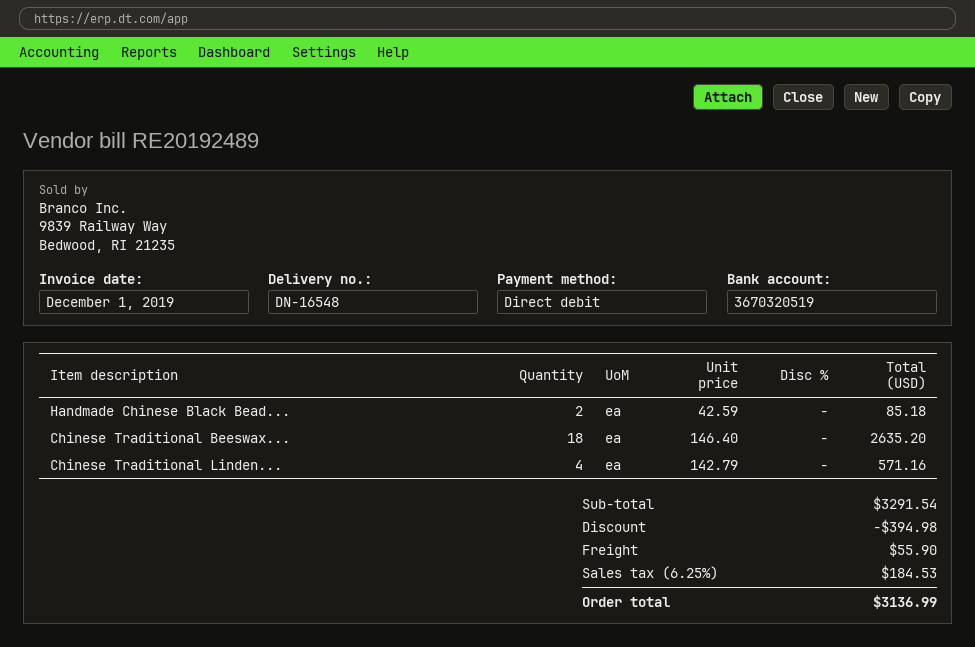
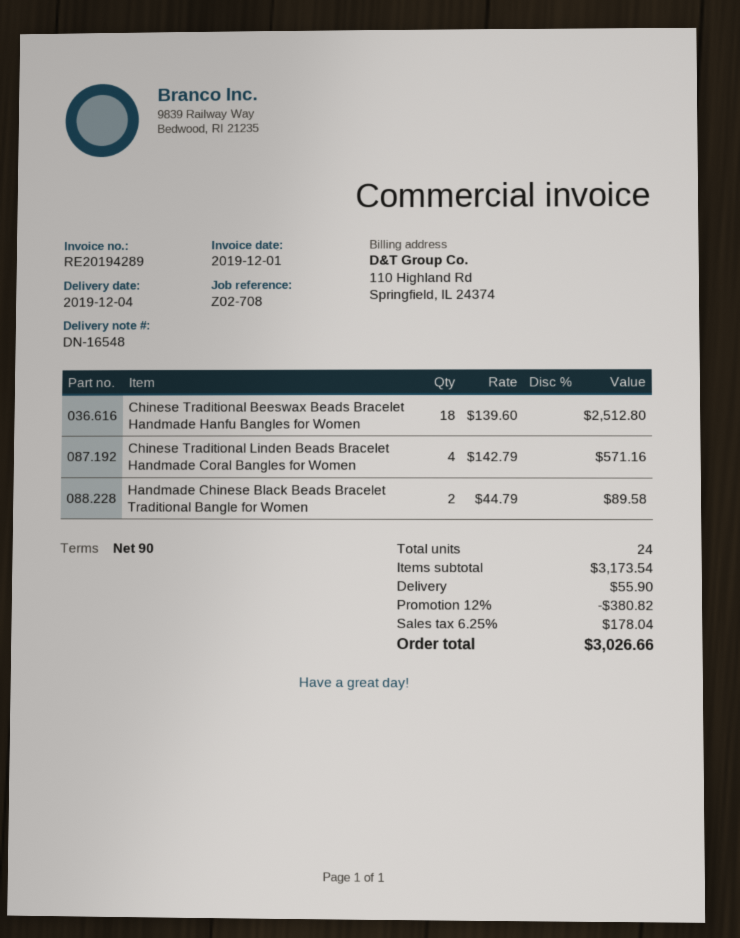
invoice number: RE20192489 -> RE20194289
Handmade Chinese Black Bead...: 2 x 42.59 = 85.18 -> 2 x 44.79 = 89.58
Chinese Traditional Beeswax...: 18 x 146.40 = 2635.20 -> 18 x 139.60 = 2512.80
subtotal: 3291.54 -> 3173.54
discount: 394.98 -> 380.82
tax: 6.25% = 184.53 -> 6.25% = 178.04
total: 3136.99 -> 3026.66

